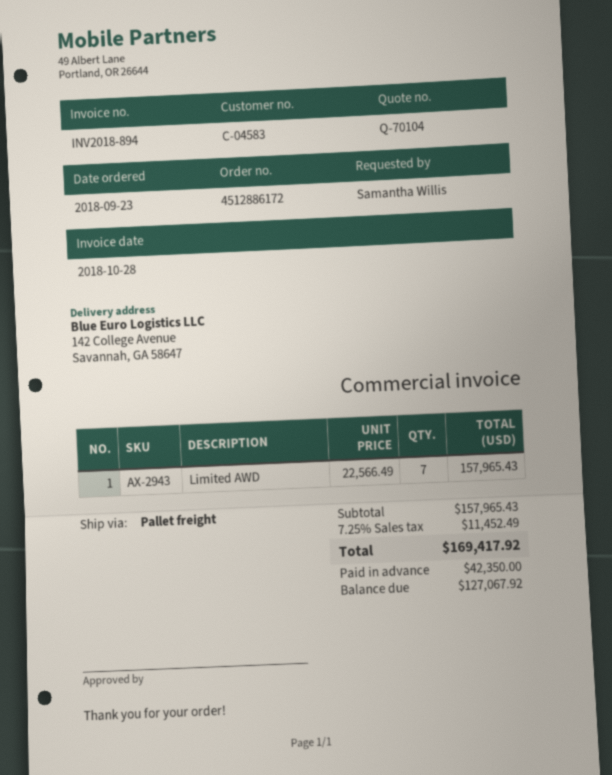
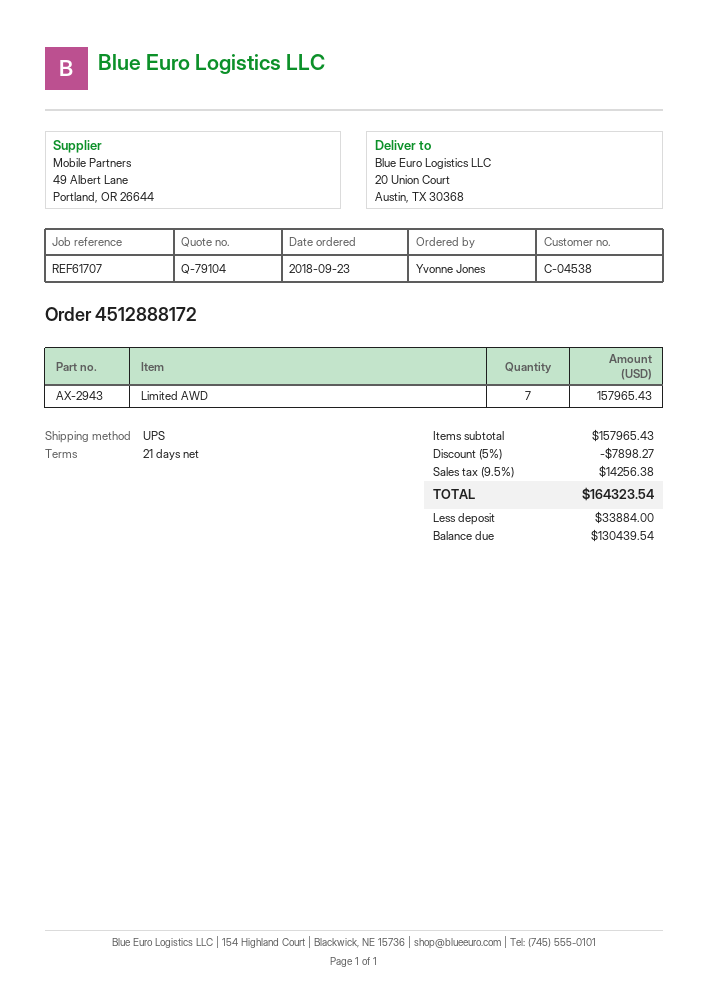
quote number: Q-70104 -> Q-79104
order number: 4512886172 -> 4512888172
customer number: C-04583 -> C-04538
ordered by: Samantha Willis -> Yvonne Jones
shipping method: pallet freight -> UPS
ship to: 142 College Avenue, Savannah, GA 58647 -> 20 Union Court, Austin, TX 30368
discount: none -> 5% = 7898.27
tax: 7.25% = 11452.49 -> 9.5% = 14256.38
total: 169417.92 -> 164323.54
deposit: 42350.00 -> 33884.00
balance: 127067.92 -> 130439.54

